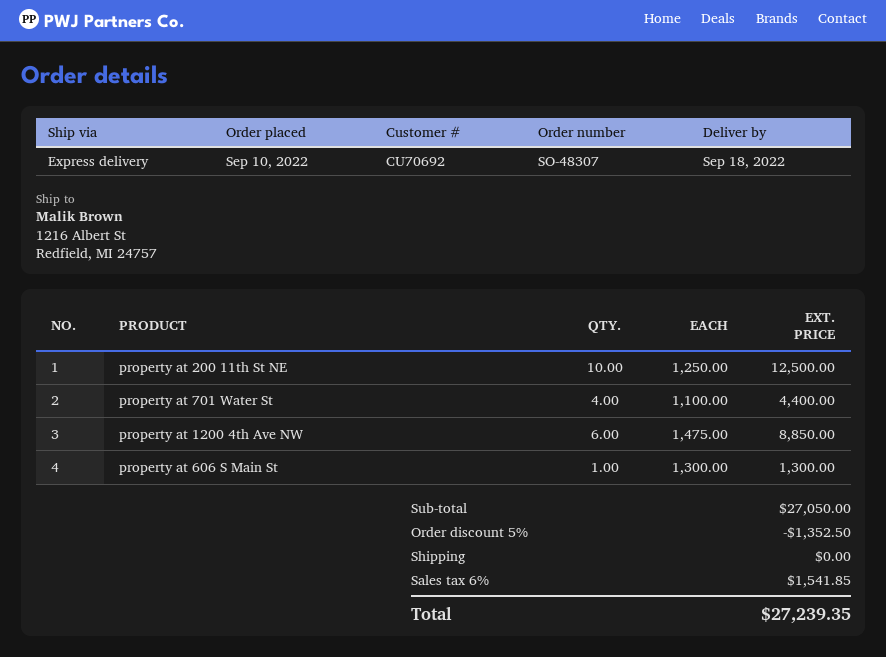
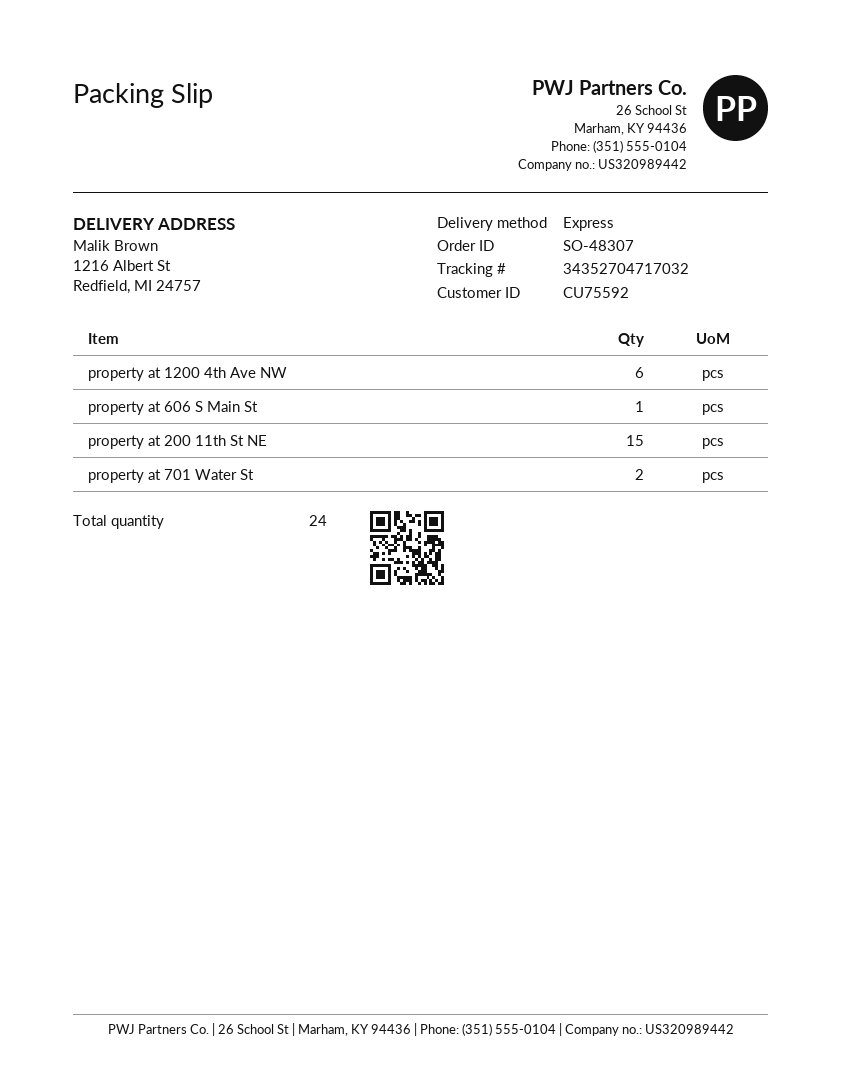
customer number: CU70692 -> CU75592
property at 200 11th St NE: 10 -> 15
property at 701 Water St: 4 -> 2

